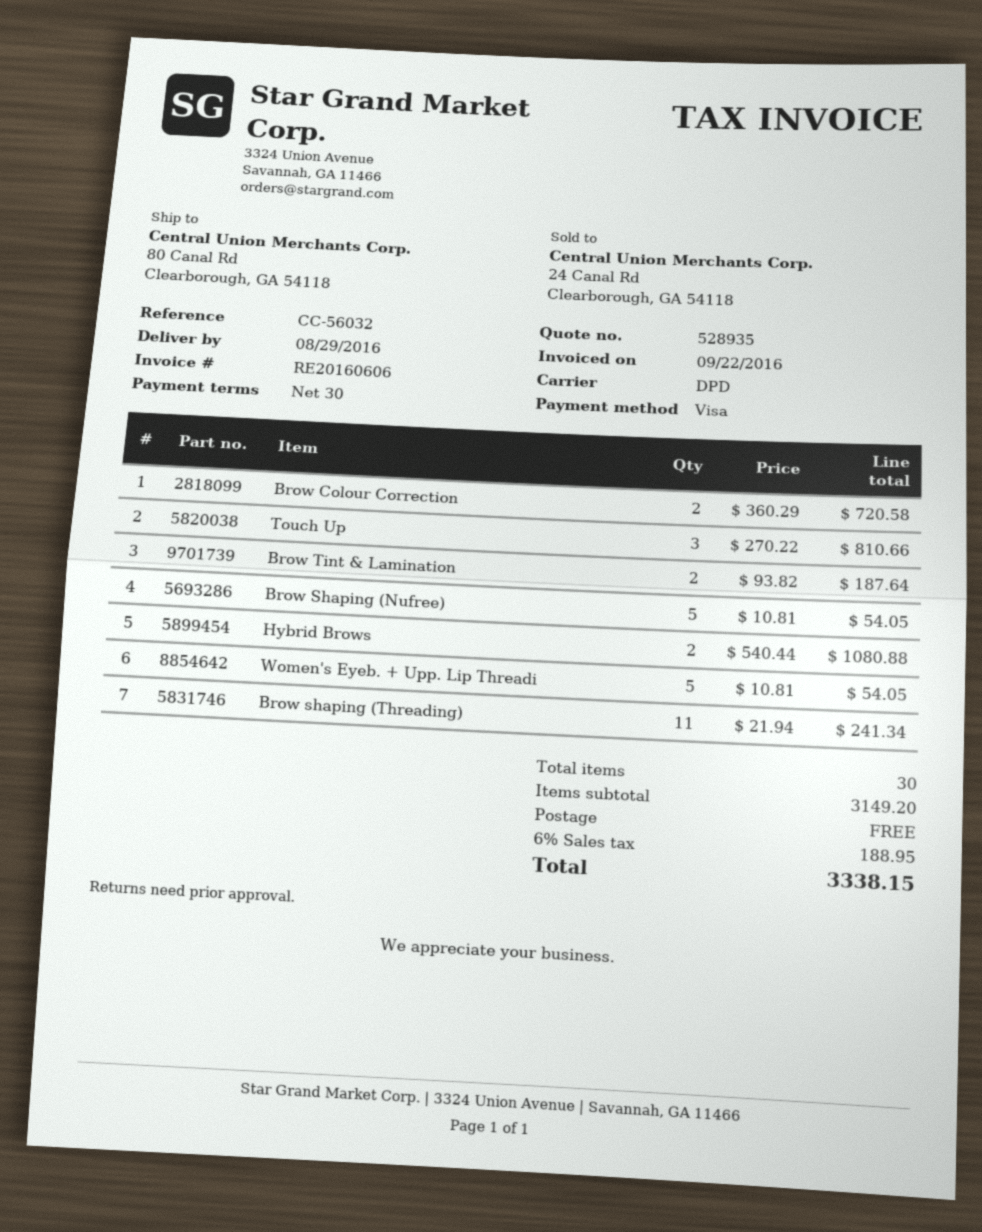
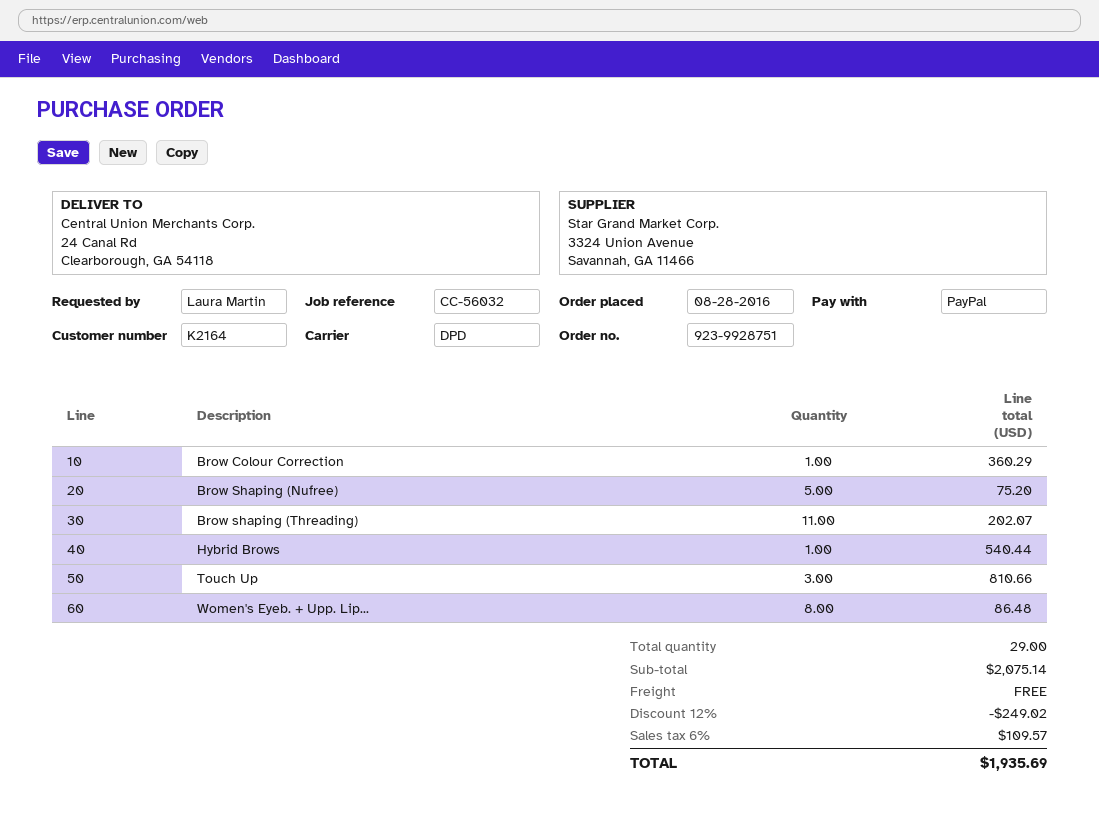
payment method: Visa -> PayPal
ship to: 80 Canal Rd, Clearborough, GA 54118 -> 24 Canal Rd, Clearborough, GA 54118
Brow Colour Correction: 2 for 720.58 -> 1 for 360.29
Brow Tint & Lamination: 2 for 187.64 -> none
Brow Shaping (Nufree): 5 for 54.05 -> 5 for 75.20
Hybrid Brows: 2 for 1080.88 -> 1 for 540.44
Women's Eyeb. + Upp. Lip Threadi: 5 for 54.05 -> 8 for 86.48
Brow shaping (Threading): 11 for 241.34 -> 11 for 202.07
total quantity: 30 -> 29
subtotal: 3149.20 -> 2075.14
discount: none -> 12% = 249.02
tax: 6% = 188.95 -> 6% = 109.57
total: 3338.15 -> 1935.69

